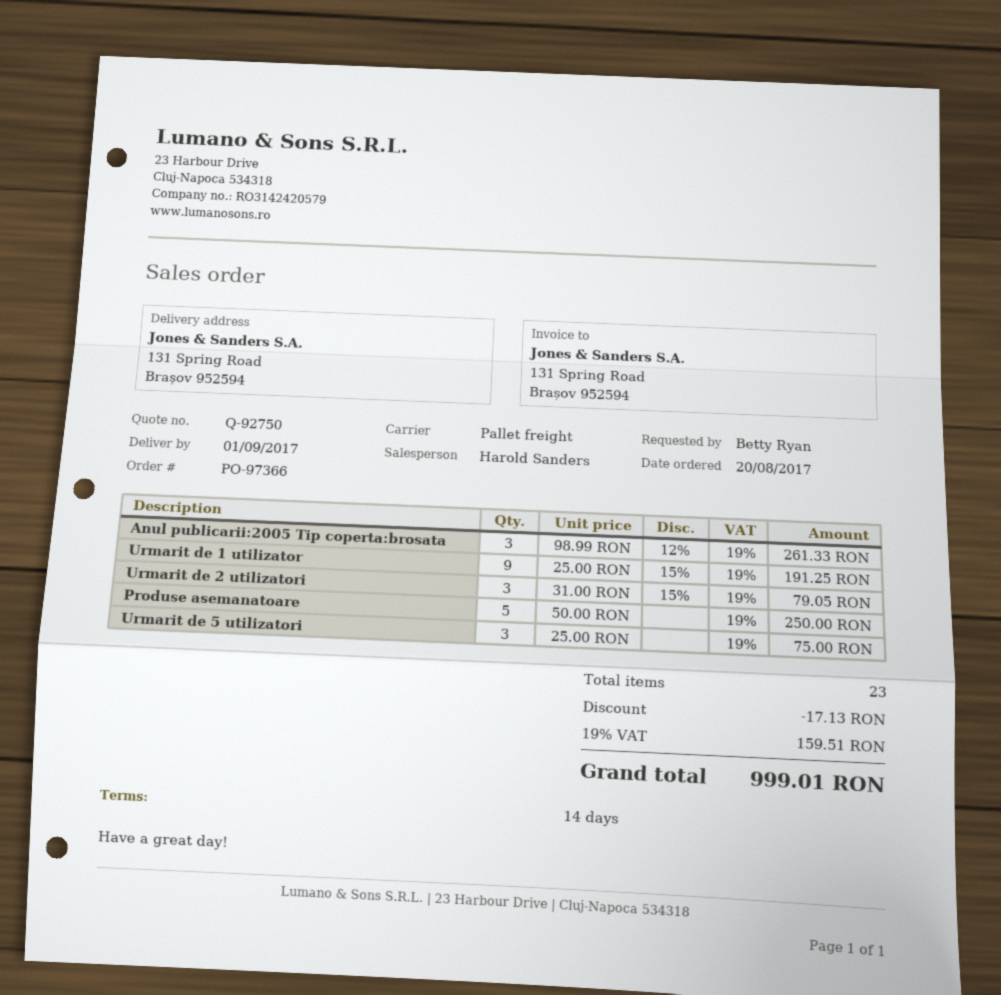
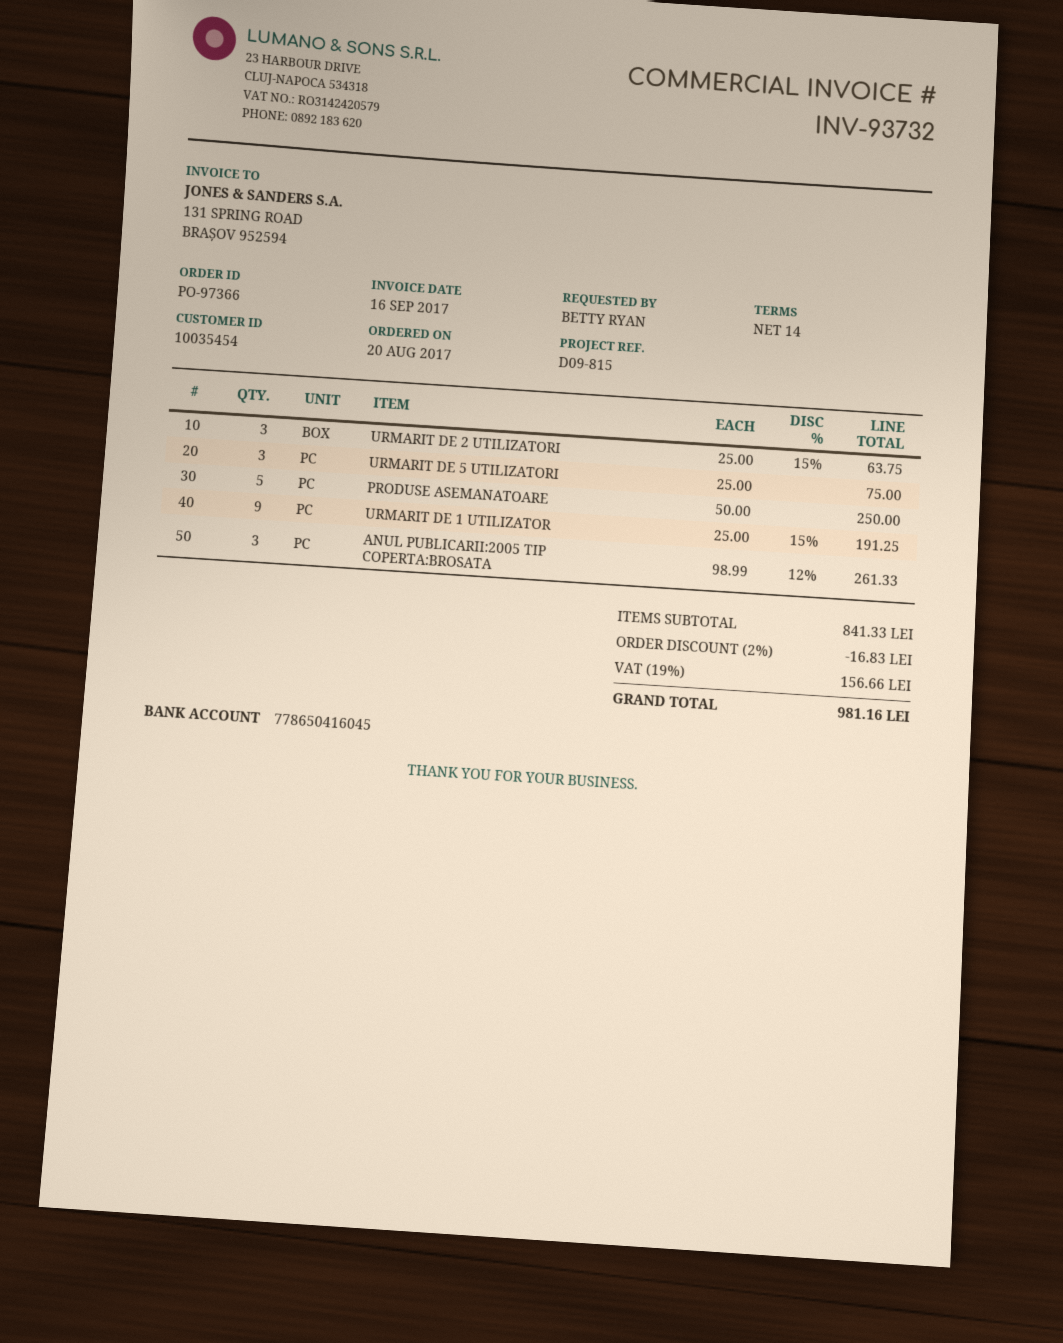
Urmarit de 2 utilizatori: 3 x 31.00 - 15% = 79.05 -> 3 x 25.00 - 15% = 63.75
discount: 17.13 -> 16.83
tax: 19% = 159.51 -> 19% = 156.66
total: 999.01 -> 981.16

